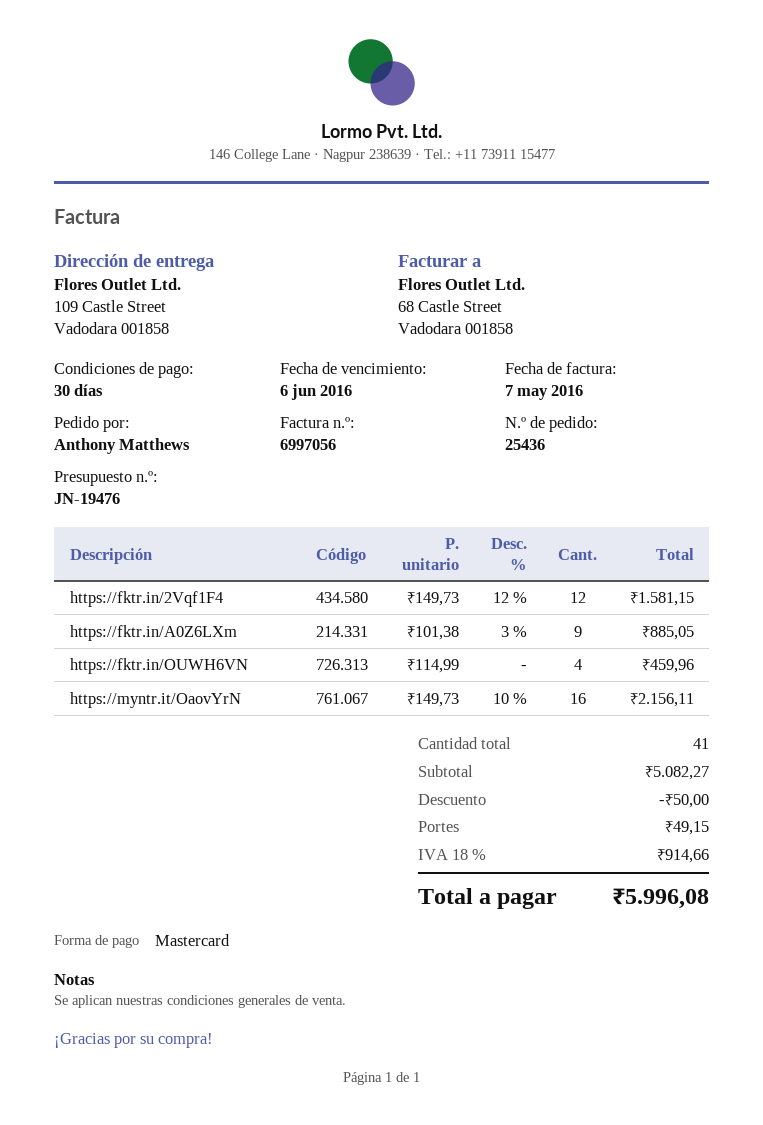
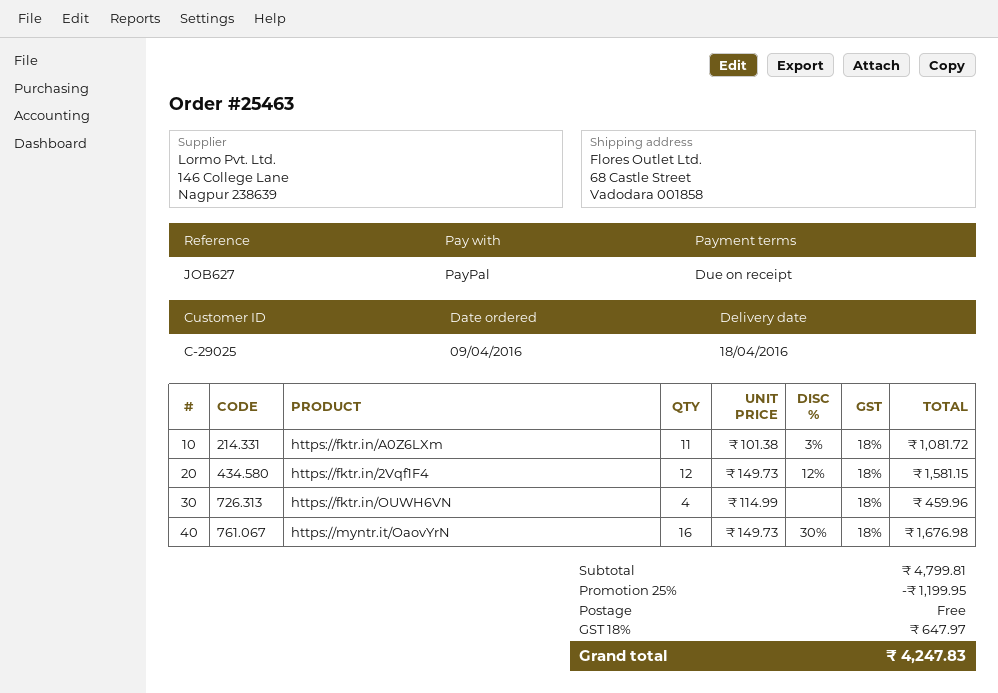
order number: 25436 -> 25463
payment terms: 30 days -> on receipt
payment method: Mastercard -> PayPal
ship to: 109 Castle Street, Vadodara 001858 -> 68 Castle Street, Vadodara 001858
https://fktr.in/A0Z6LXm: 9 x 101.38 - 3% = 885.05 -> 11 x 101.38 - 3% = 1081.72
https://myntr.it/OaovYrN: 16 x 149.73 - 10% = 2156.11 -> 16 x 149.73 - 30% = 1676.98
subtotal: 5082.27 -> 4799.81
discount: 50.00 -> 1199.95
shipping: 49.15 -> 0.00
tax: 18% = 914.66 -> 18% = 647.97
total: 5996.08 -> 4247.83

